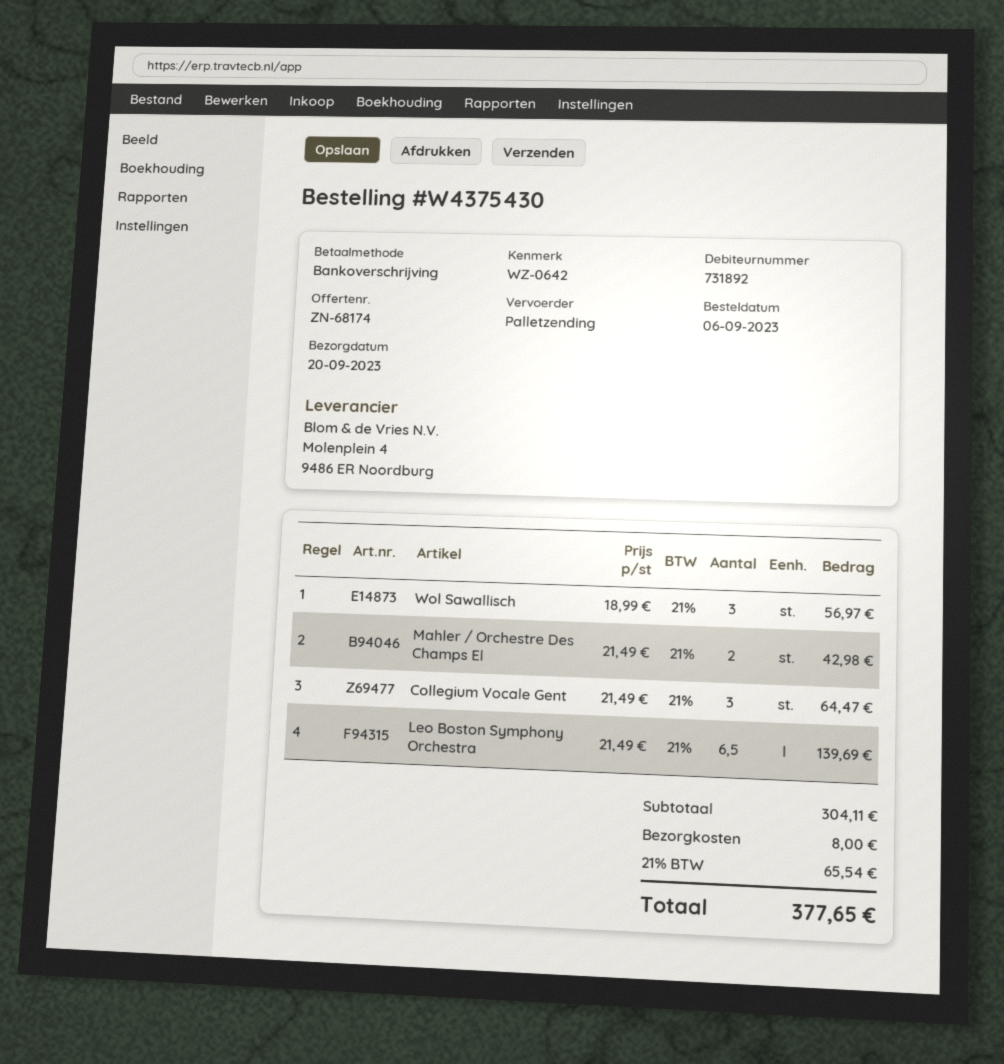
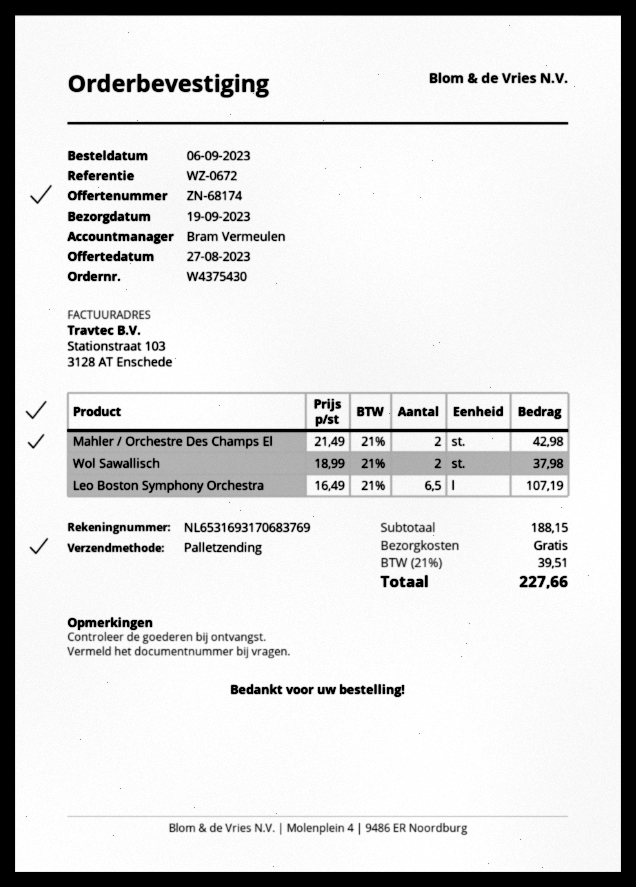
delivery date: 2023-09-20 -> 2023-09-19
reference: WZ-0642 -> WZ-0672
Wol Sawallisch: 3 x 18.99 = 56.97 -> 2 x 18.99 = 37.98
Collegium Vocale Gent: 3 x 21.49 = 64.47 -> none
Leo Boston Symphony Orchestra: 6.5 x 21.49 = 139.69 -> 6.5 x 16.49 = 107.19
subtotal: 304.11 -> 188.15
shipping: 8.00 -> 0.00
tax: 21% = 65.54 -> 21% = 39.51
total: 377.65 -> 227.66

